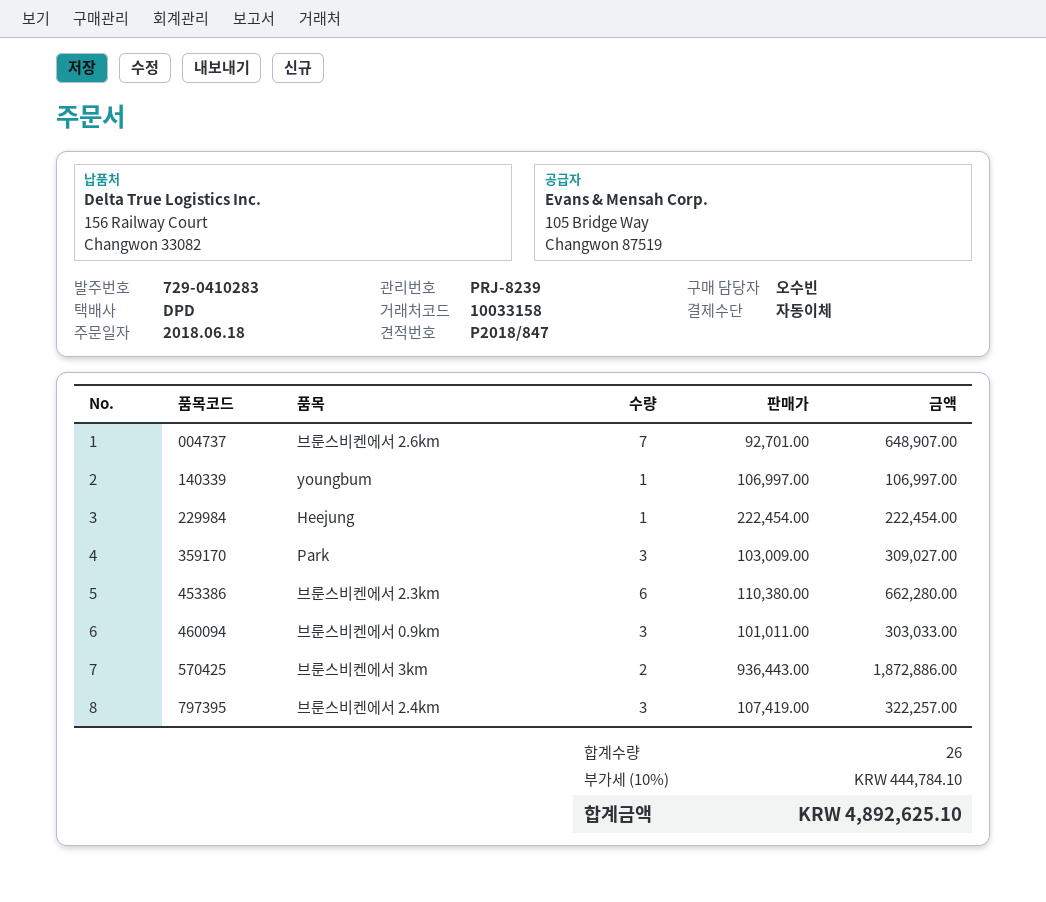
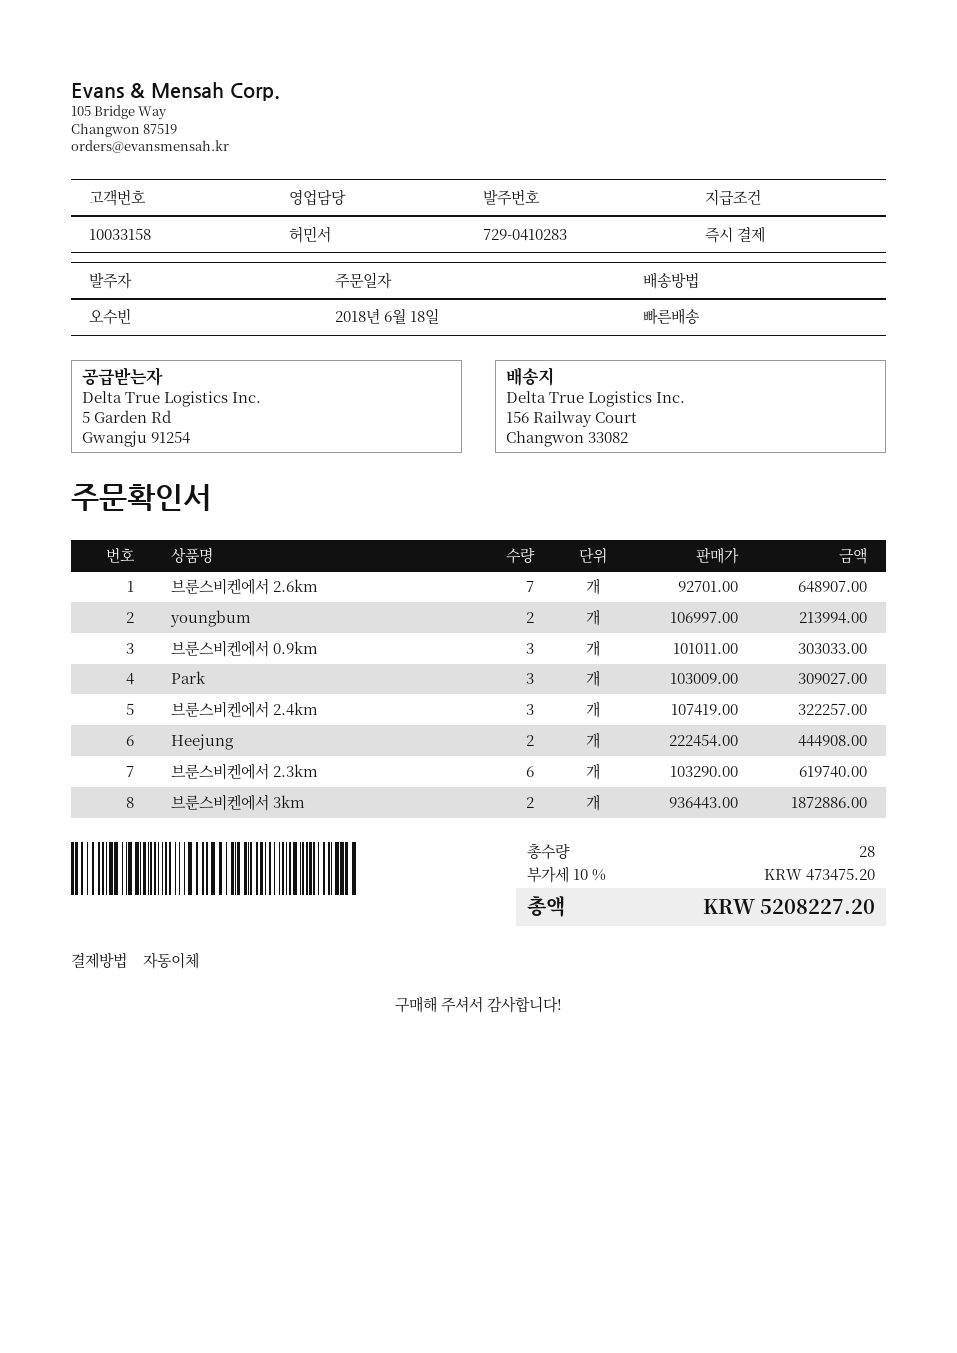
shipping method: DPD -> express
youngbum: 1 x 106997.00 = 106997.00 -> 2 x 106997.00 = 213994.00
Heejung: 1 x 222454.00 = 222454.00 -> 2 x 222454.00 = 444908.00
브룬스비켄에서 2.3km: 6 x 110380.00 = 662280.00 -> 6 x 103290.00 = 619740.00
total quantity: 26 -> 28
tax: 10% = 444784.10 -> 10% = 473475.20
total: 4892625.10 -> 5208227.20

